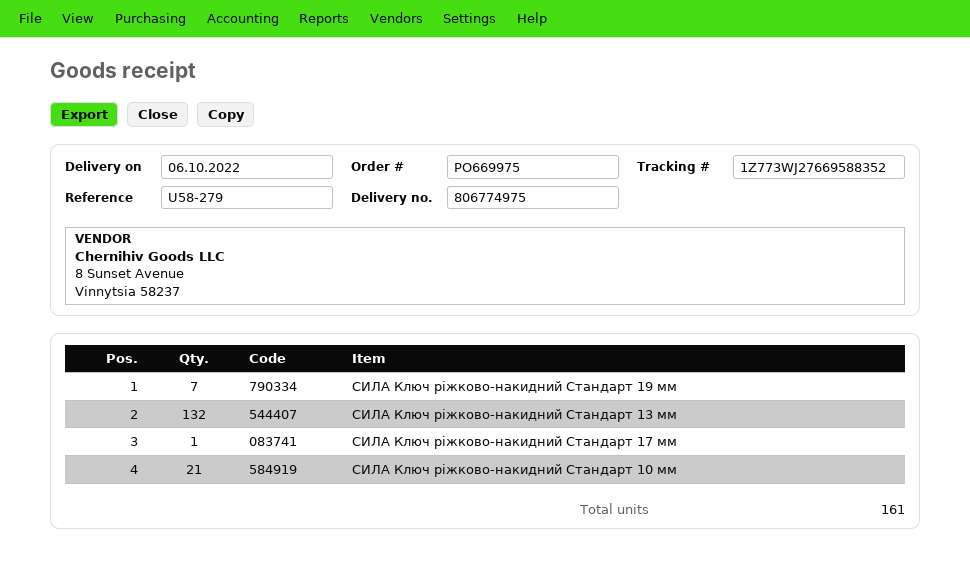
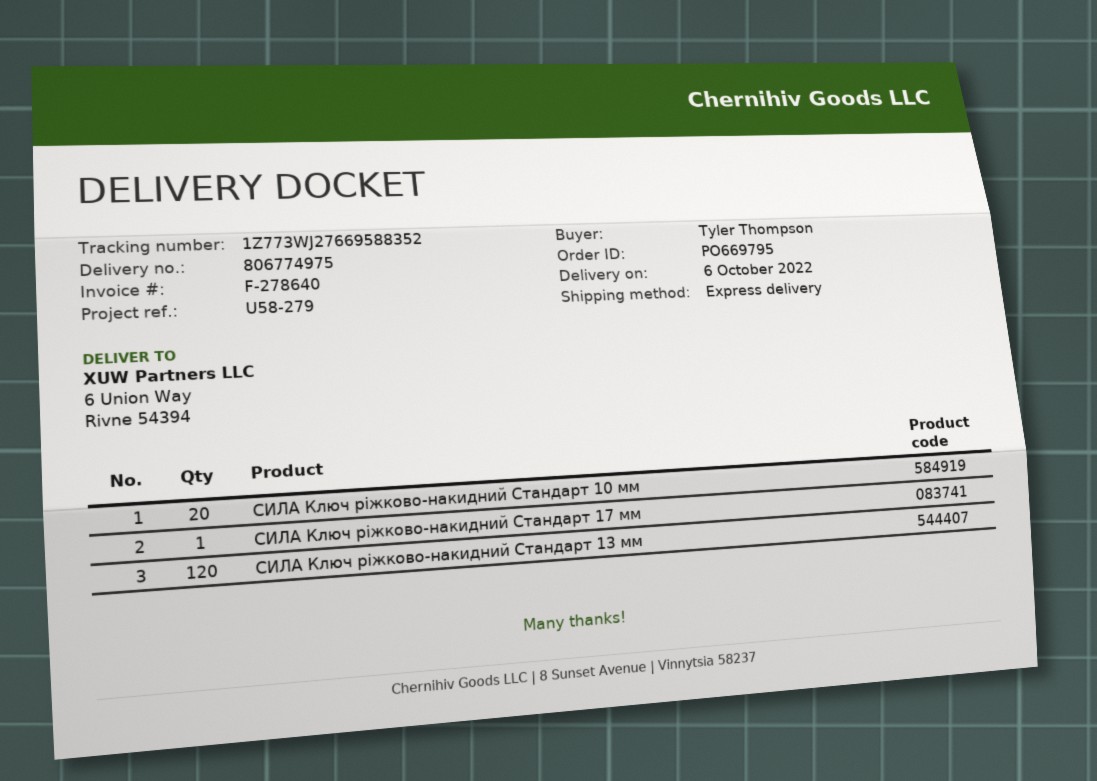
order number: PO669975 -> PO669795
СИЛА Ключ ріжково-накидний Стандарт 19 мм: 7 -> none
СИЛА Ключ ріжково-накидний Стандарт 13 мм: 132 -> 120
СИЛА Ключ ріжково-накидний Стандарт 10 мм: 21 -> 20

